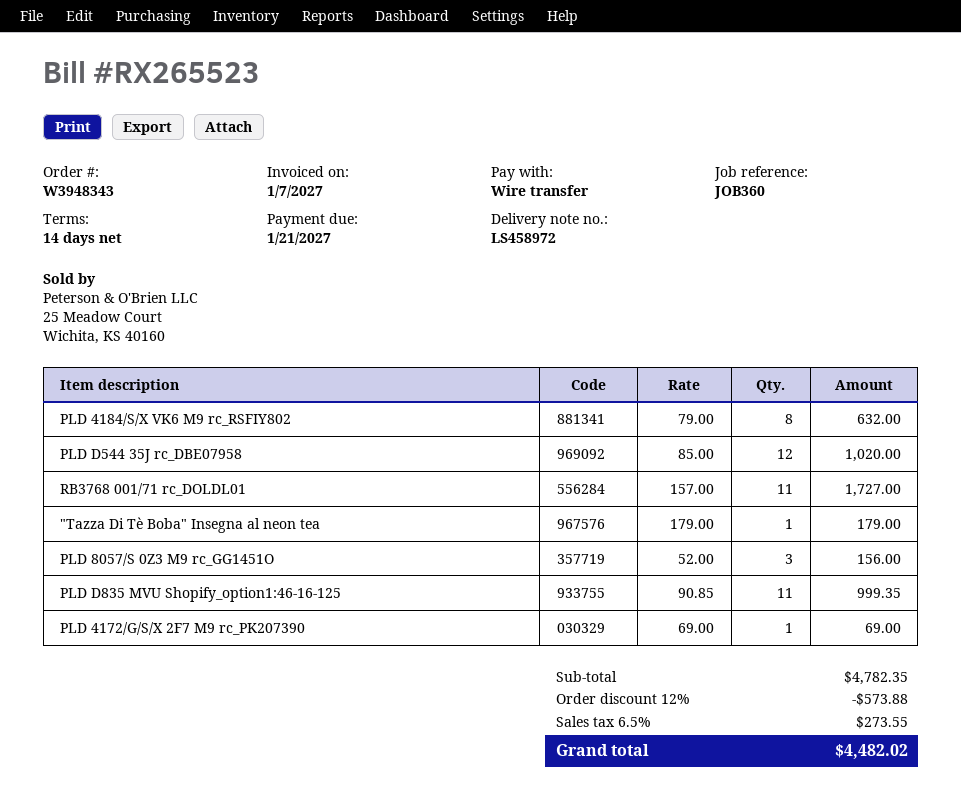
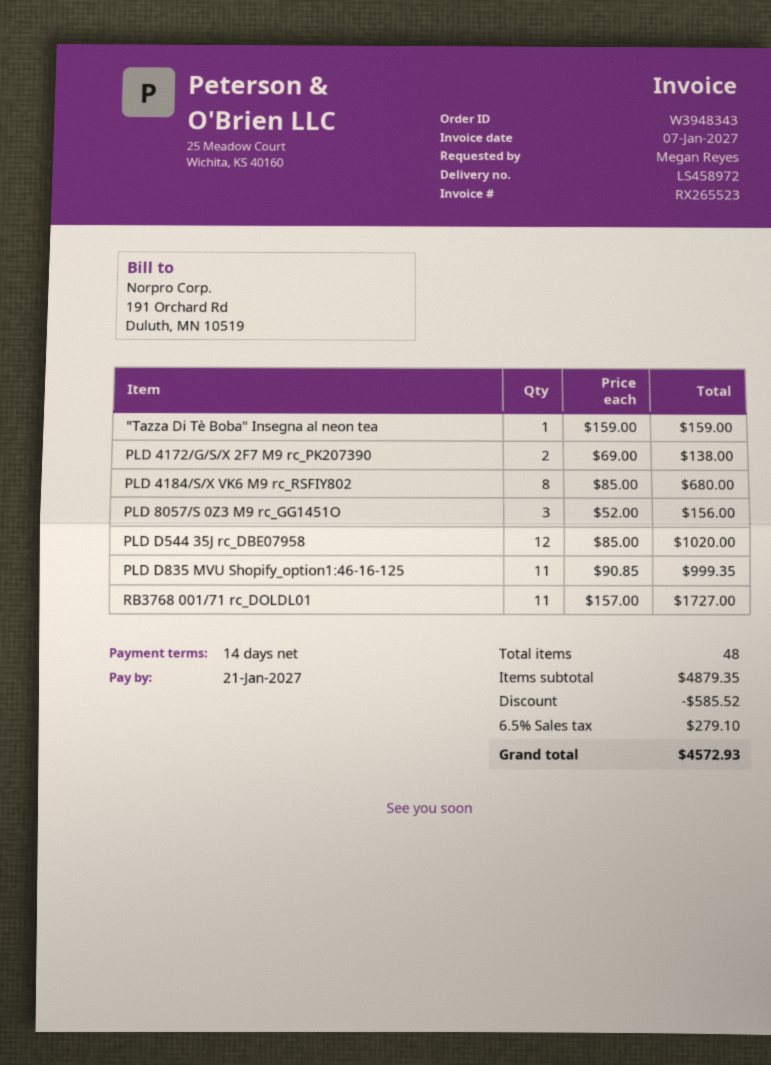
PLD 4184/S/X VK6 M9 rc_RSFIY802: 8 x 79.00 = 632.00 -> 8 x 85.00 = 680.00
"Tazza Di Tè Boba" Insegna al neon tea: 1 x 179.00 = 179.00 -> 1 x 159.00 = 159.00
PLD 4172/G/S/X 2F7 M9 rc_PK207390: 1 x 69.00 = 69.00 -> 2 x 69.00 = 138.00
subtotal: 4782.35 -> 4879.35
discount: 573.88 -> 585.52
tax: 6.5% = 273.55 -> 6.5% = 279.10
total: 4482.02 -> 4572.93

